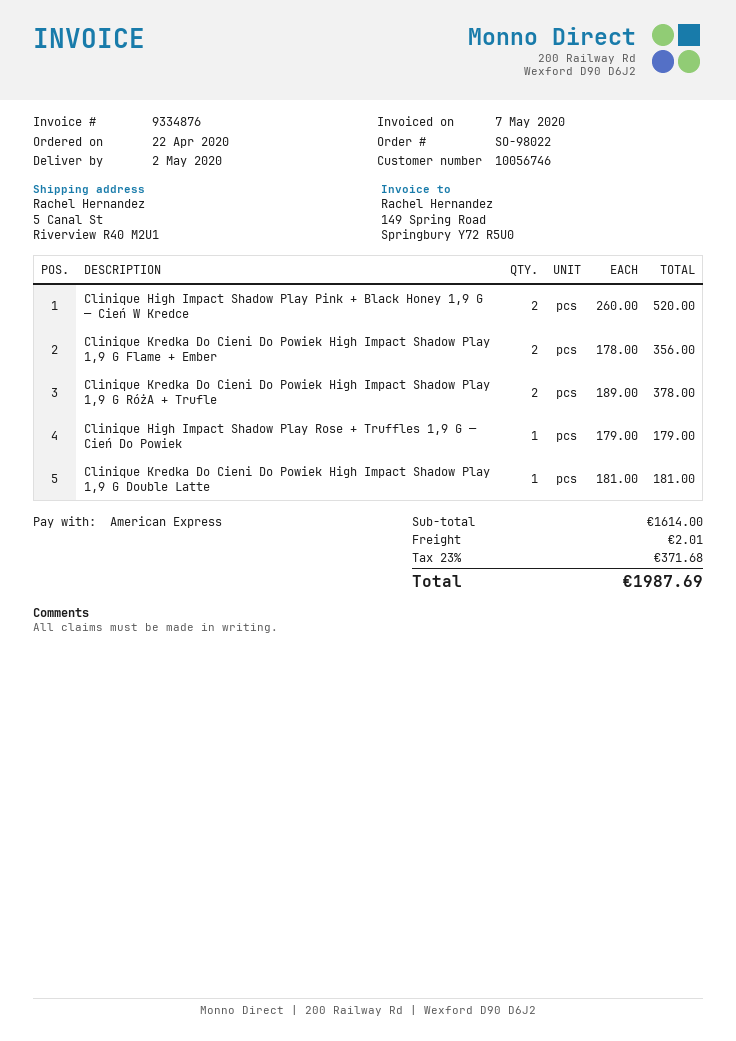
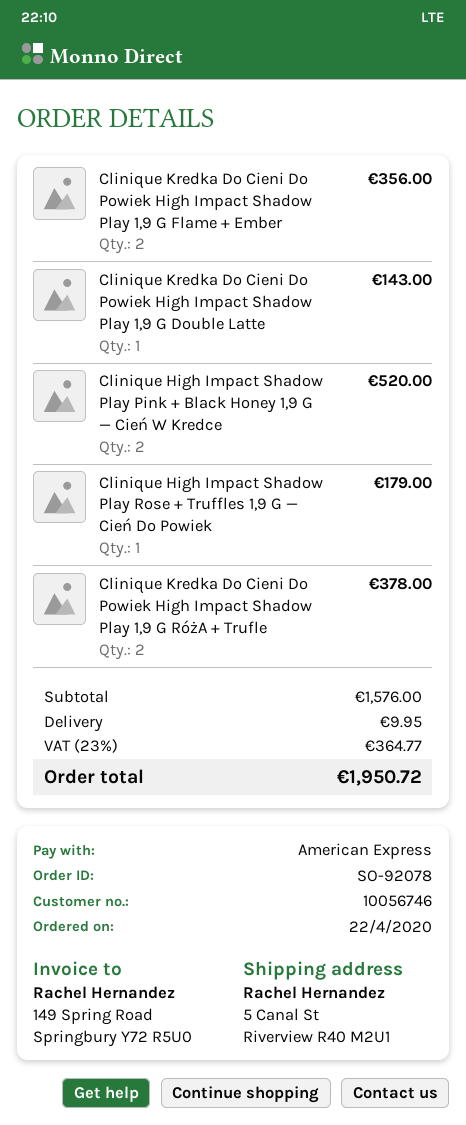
order number: SO-98022 -> SO-92078
Clinique Kredka Do Cieni Do Powiek High Impact Shadow Play 1,9 G Double Latte: 1 for 181.00 -> 1 for 143.00
subtotal: 1614.00 -> 1576.00
shipping: 2.01 -> 9.95
tax: 23% = 371.68 -> 23% = 364.77
total: 1987.69 -> 1950.72

